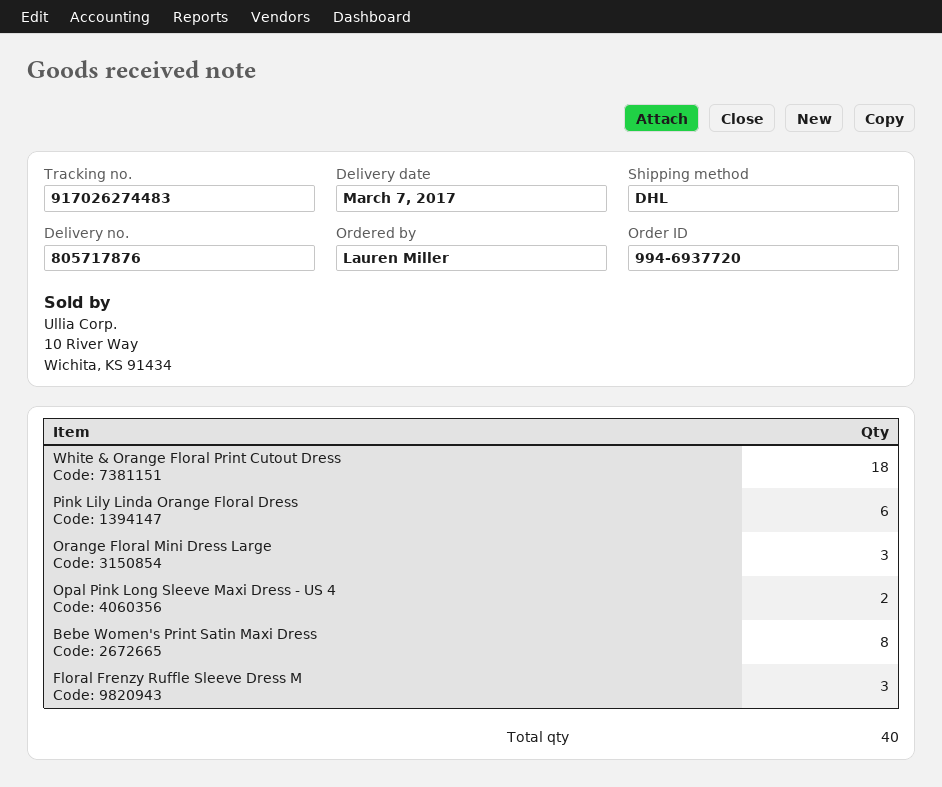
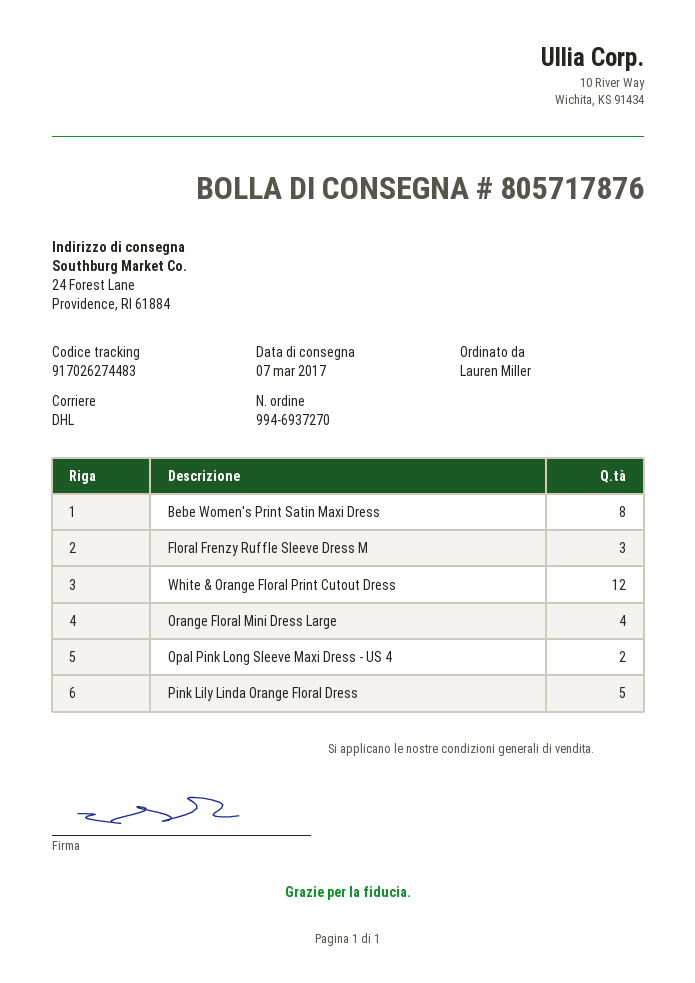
order number: 994-6937720 -> 994-6937270
White & Orange Floral Print Cutout Dress: 18 -> 12
Pink Lily Linda Orange Floral Dress: 6 -> 5
Orange Floral Mini Dress Large: 3 -> 4

